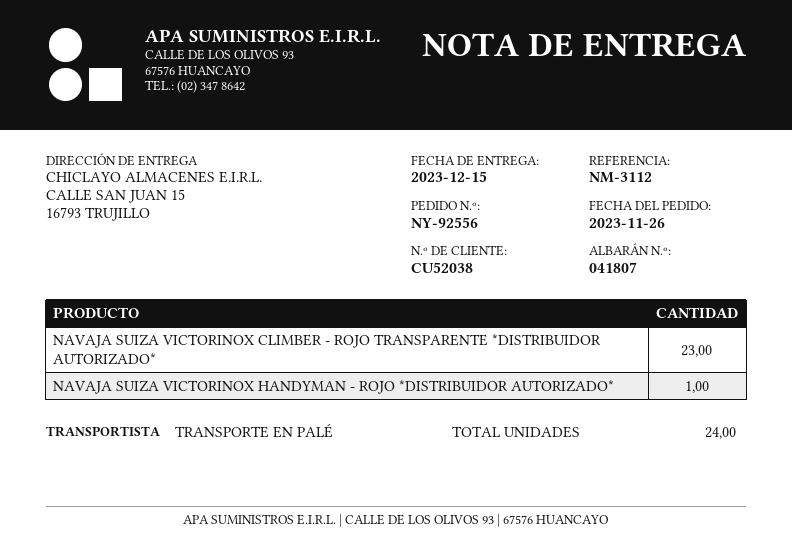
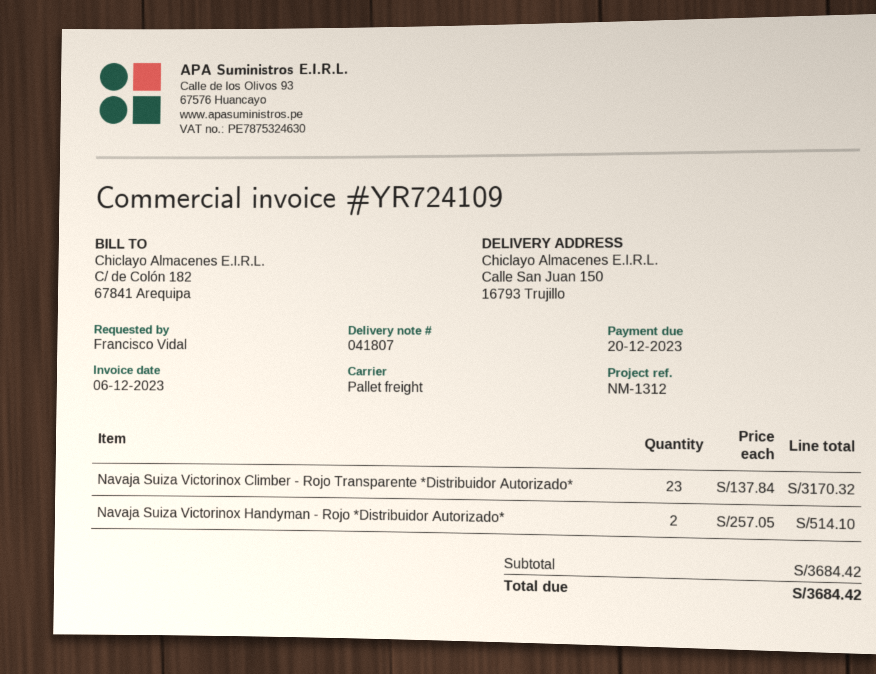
reference: NM-3112 -> NM-1312
ship to: CALLE SAN JUAN 15, 16793 TRUJILLO -> Calle San Juan 150, 16793 Trujillo
NAVAJA SUIZA VICTORINOX HANDYMAN - ROJO *DISTRIBUIDOR AUTORIZADO*: 1 -> 2

